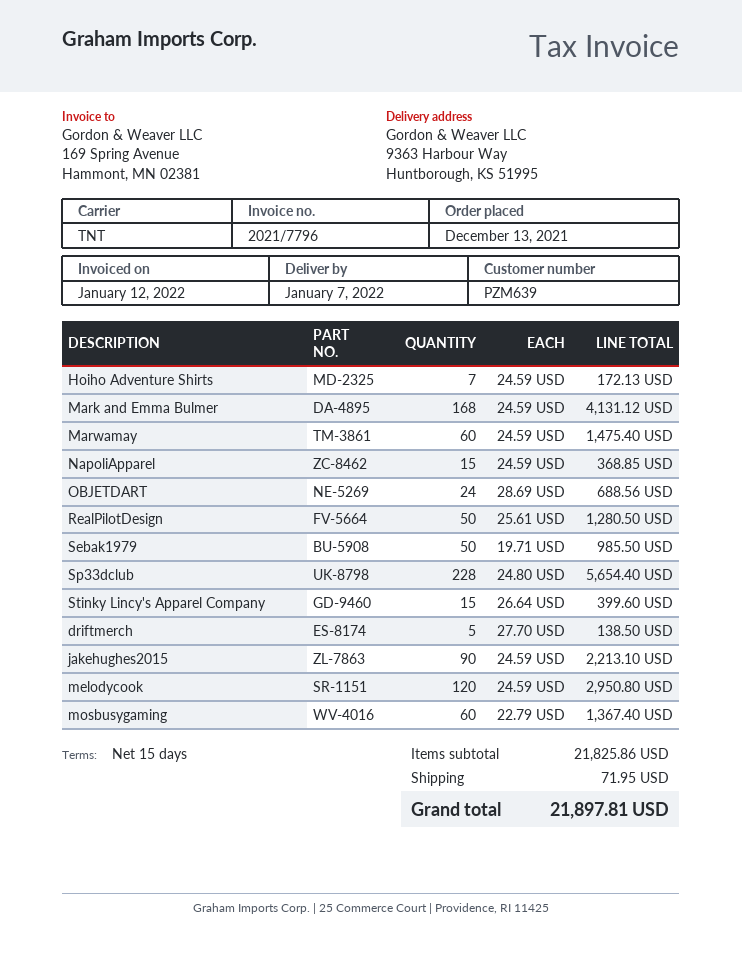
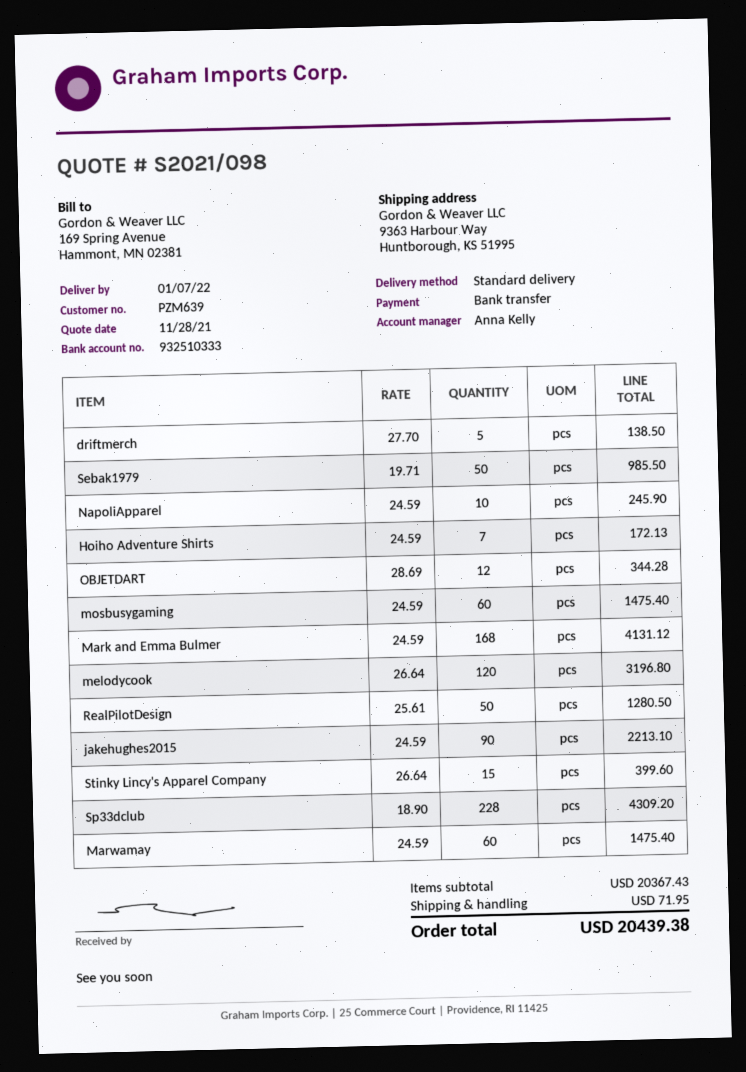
shipping method: TNT -> standard
NapoliApparel: 15 x 24.59 = 368.85 -> 10 x 24.59 = 245.90
OBJETDART: 24 x 28.69 = 688.56 -> 12 x 28.69 = 344.28
Sp33dclub: 228 x 24.80 = 5654.40 -> 228 x 18.90 = 4309.20
melodycook: 120 x 24.59 = 2950.80 -> 120 x 26.64 = 3196.80
mosbusygaming: 60 x 22.79 = 1367.40 -> 60 x 24.59 = 1475.40
subtotal: 21825.86 -> 20367.43
total: 21897.81 -> 20439.38

